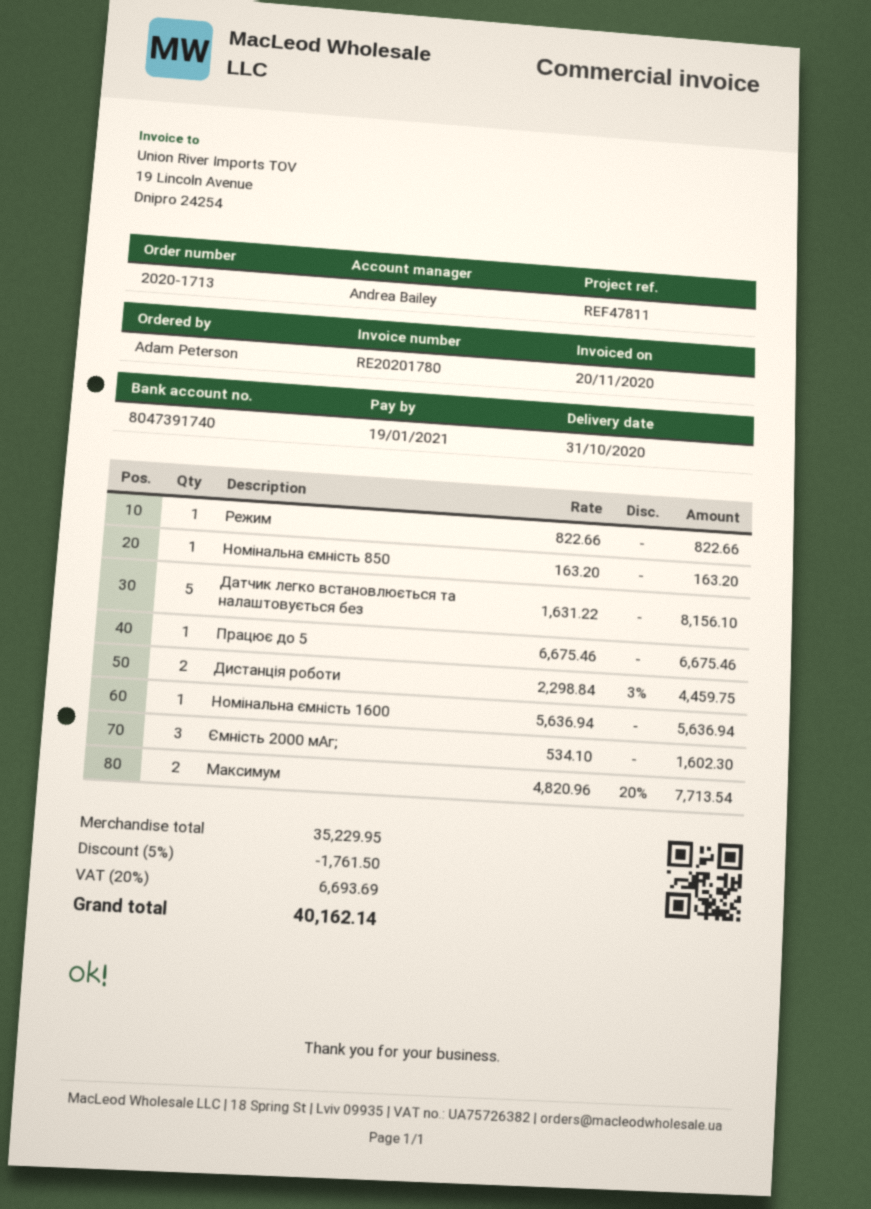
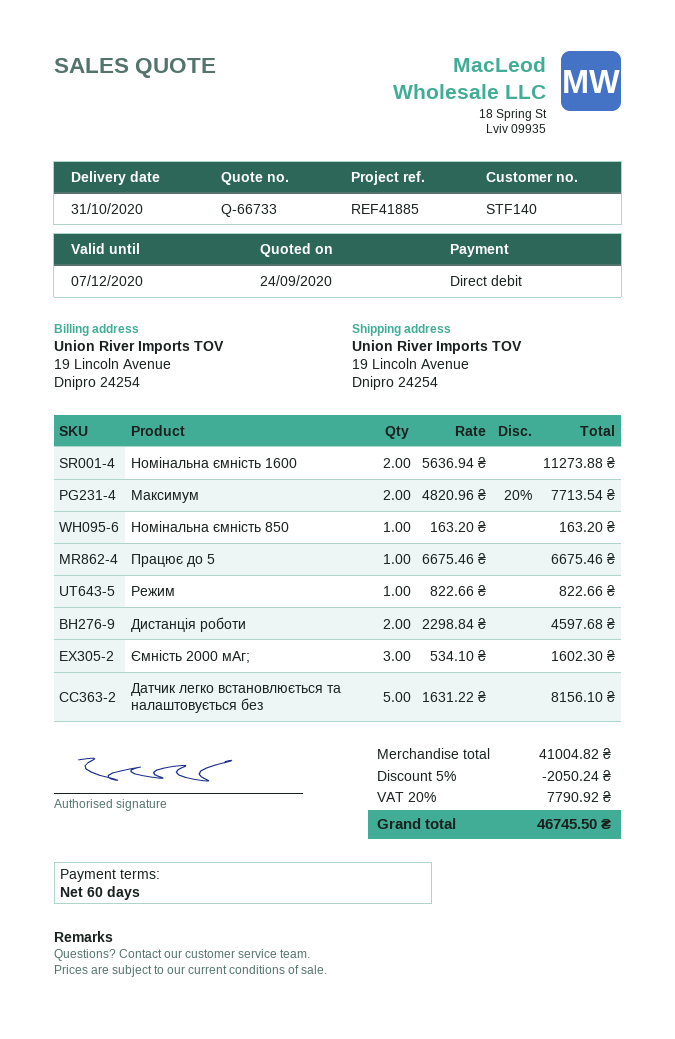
reference: REF47811 -> REF41885
Дистанція роботи: 2 x 2298.84 - 3% = 4459.75 -> 2 x 2298.84 = 4597.68
Номінальна ємність 1600: 1 x 5636.94 = 5636.94 -> 2 x 5636.94 = 11273.88
subtotal: 35229.95 -> 41004.82
discount: 5% = 1761.50 -> 5% = 2050.24
tax: 20% = 6693.69 -> 20% = 7790.92
total: 40162.14 -> 46745.50

